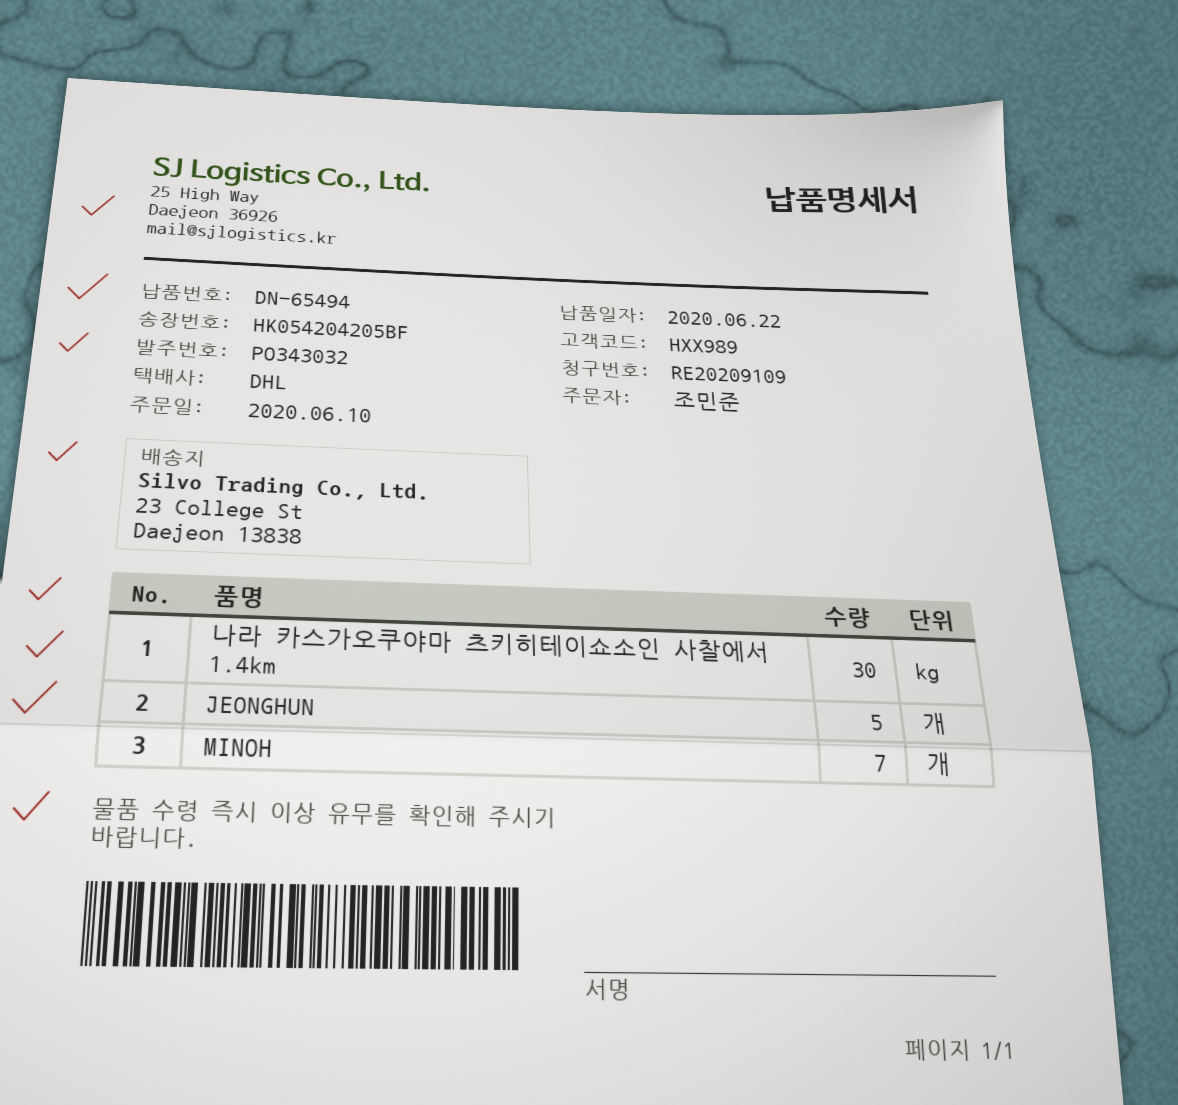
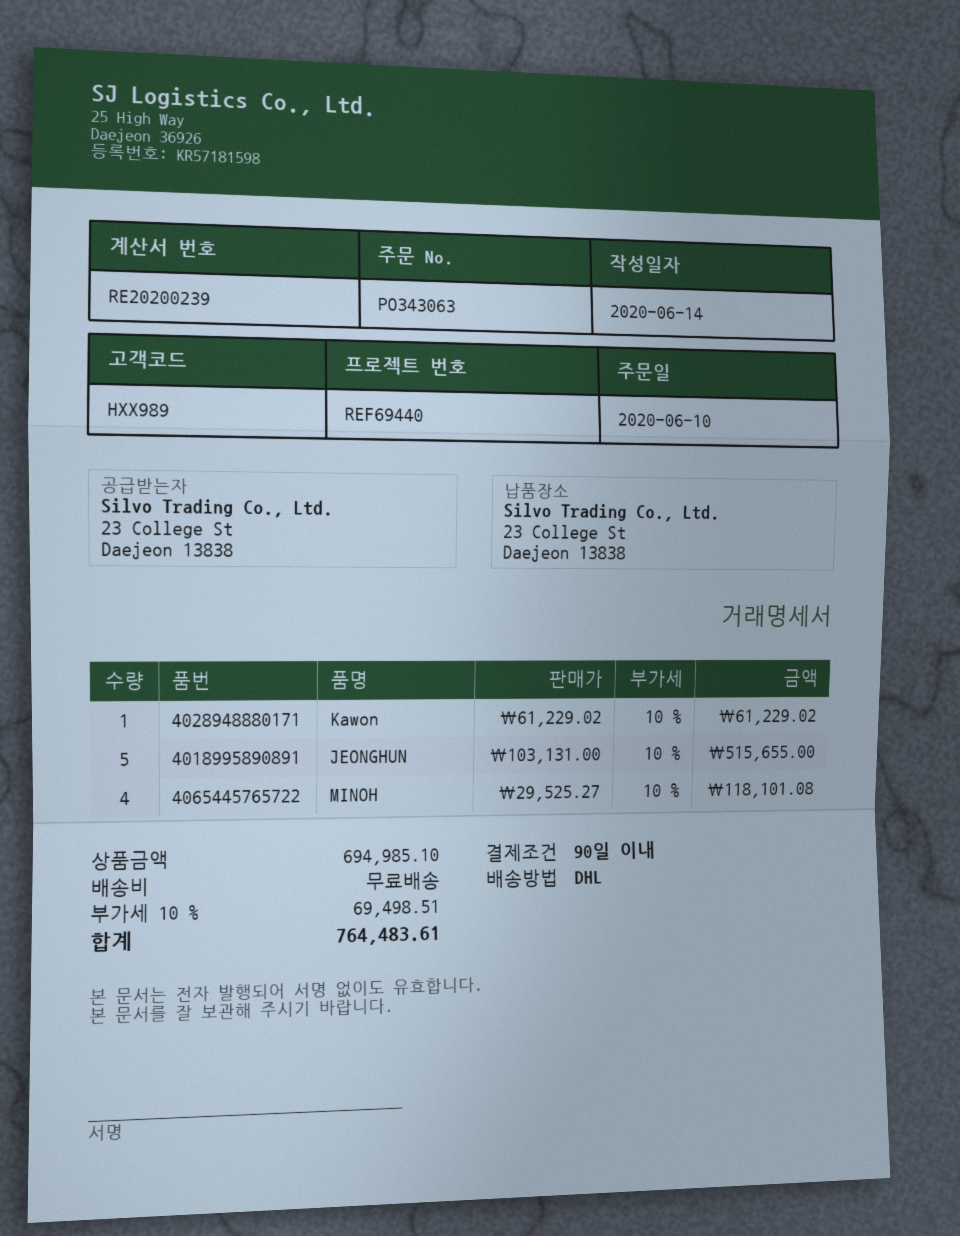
order number: PO343032 -> PO343063
invoice number: RE20209109 -> RE20200239
나라 카스가오쿠야마 츠키히테이쇼소인 사찰에서 1.4km: 30 -> none
MINOH: 7 -> 4
Kawon: none -> 1

